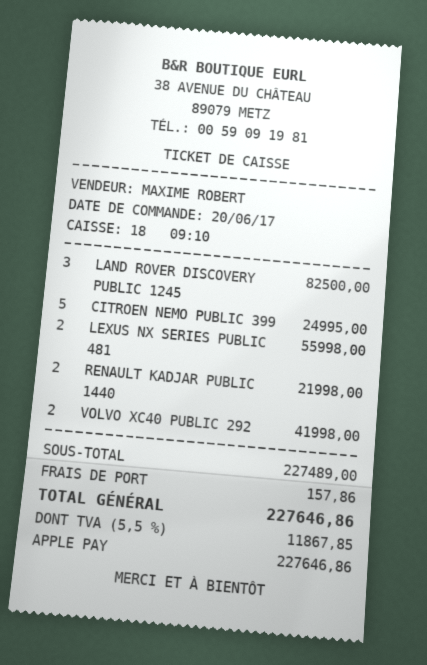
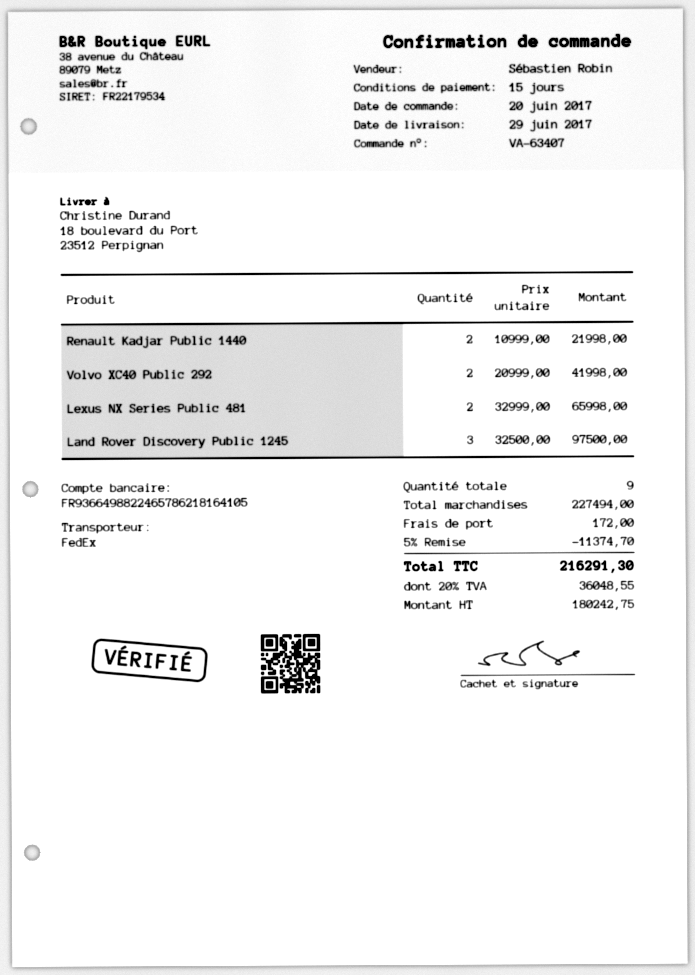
sales rep: MAXIME ROBERT -> Sébastien Robin
LAND ROVER DISCOVERY PUBLIC 1245: 3 for 82500.00 -> 3 for 97500.00
CITROEN NEMO PUBLIC 399: 5 for 24995.00 -> none
LEXUS NX SERIES PUBLIC 481: 2 for 55998.00 -> 2 for 65998.00
subtotal: 227489.00 -> 227494.00
discount: none -> 5% = 11374.70
shipping: 157.86 -> 172.00
tax: 5.5% = 11867.85 -> 20% = 36048.55
total: 227646.86 -> 216291.30

